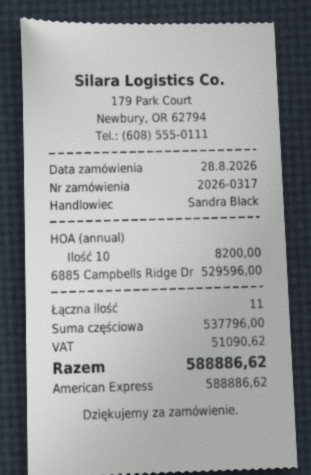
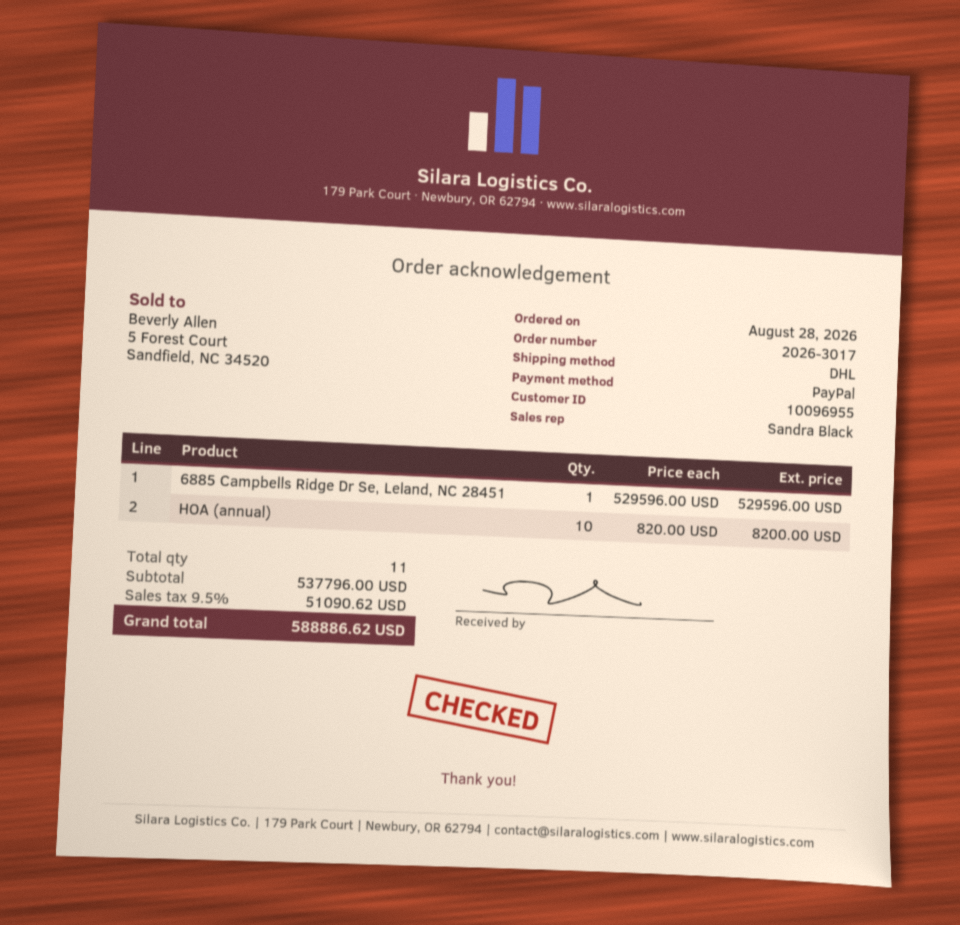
order number: 2026-0317 -> 2026-3017
payment method: American Express -> PayPal

